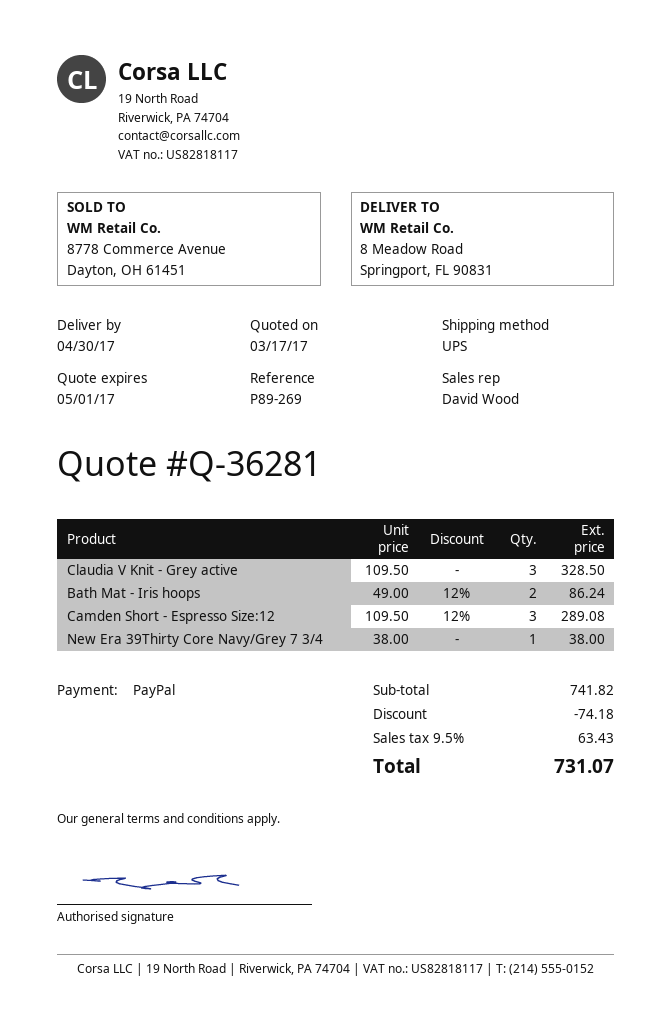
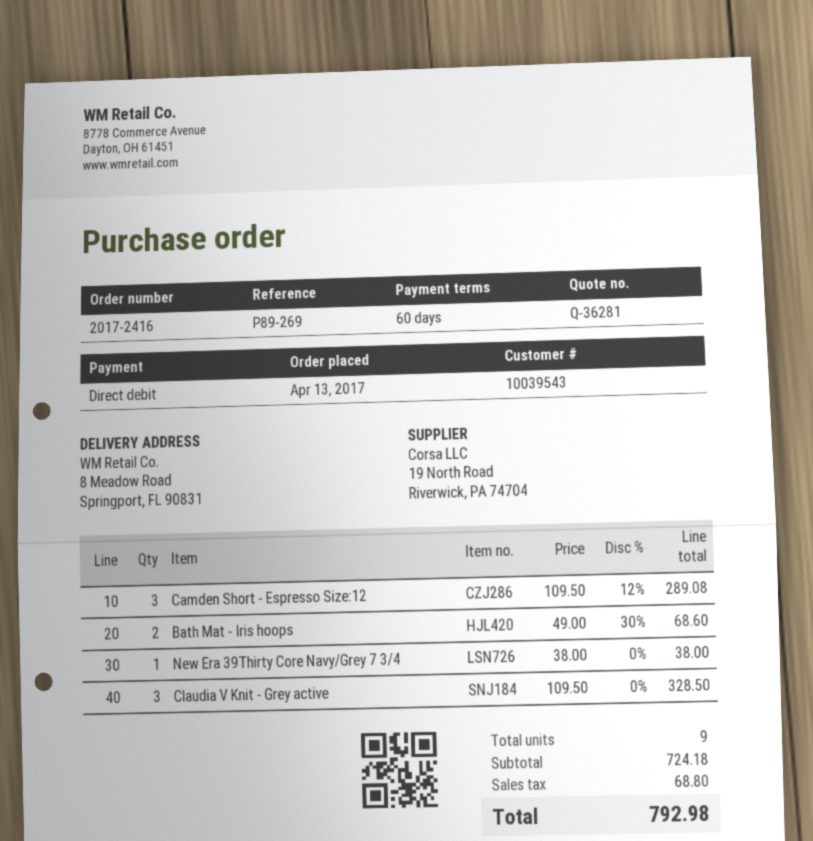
payment method: PayPal -> direct debit
Bath Mat - Iris hoops: 2 x 49.00 - 12% = 86.24 -> 2 x 49.00 - 30% = 68.60
subtotal: 741.82 -> 724.18
discount: 74.18 -> none
tax: 63.43 -> 68.80
total: 731.07 -> 792.98

